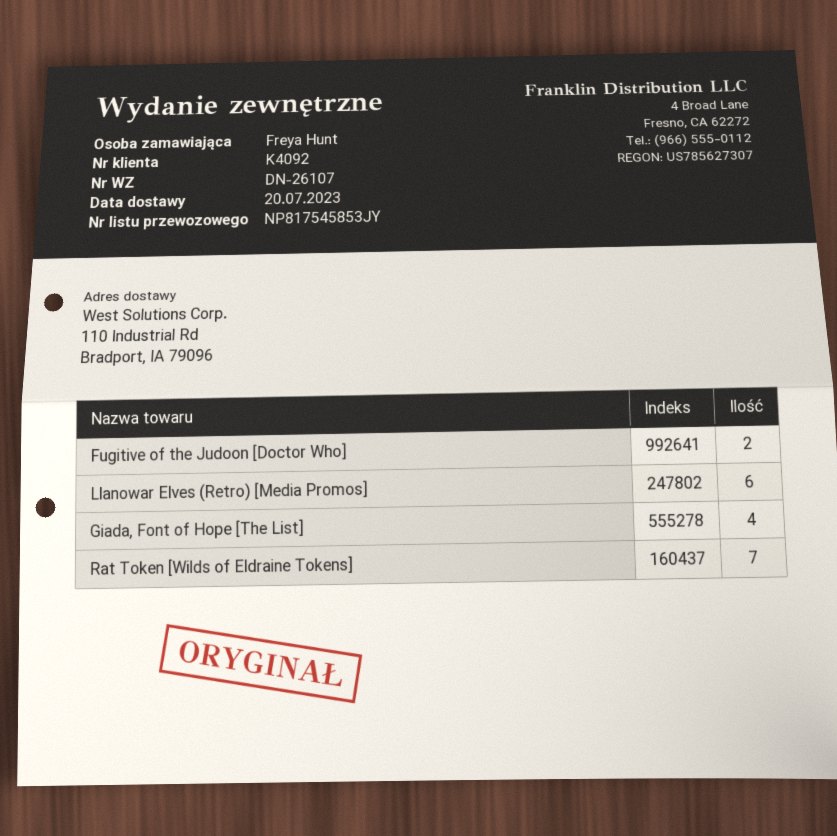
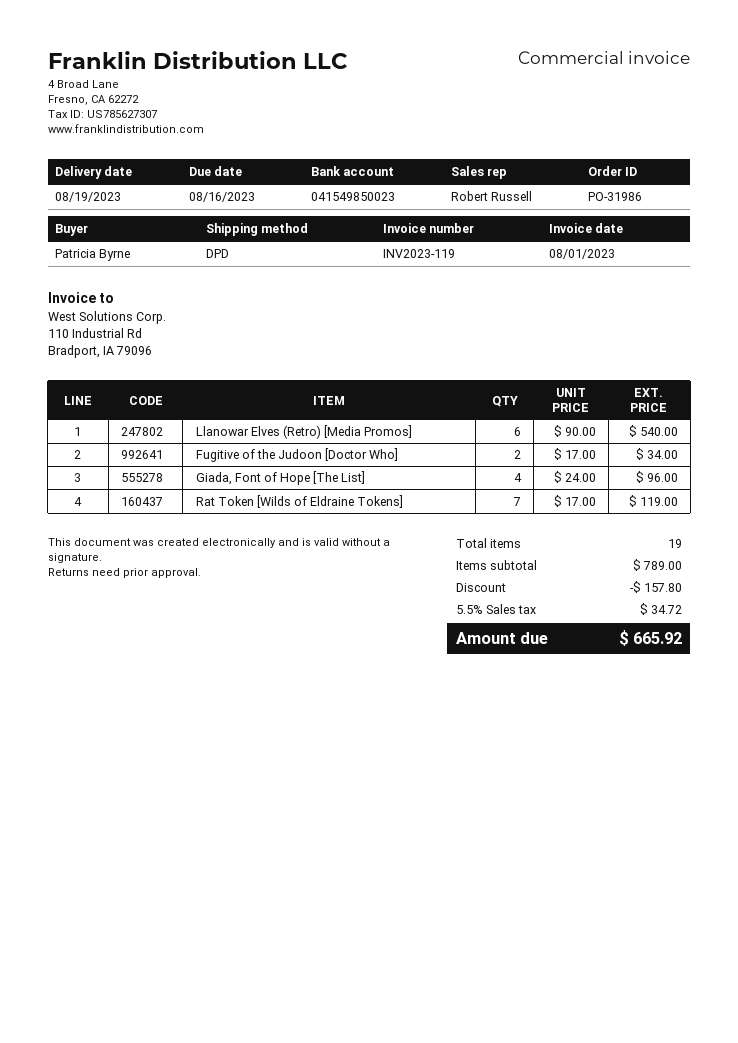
delivery date: 2023-07-20 -> 2023-08-19
ordered by: Freya Hunt -> Patricia Byrne

